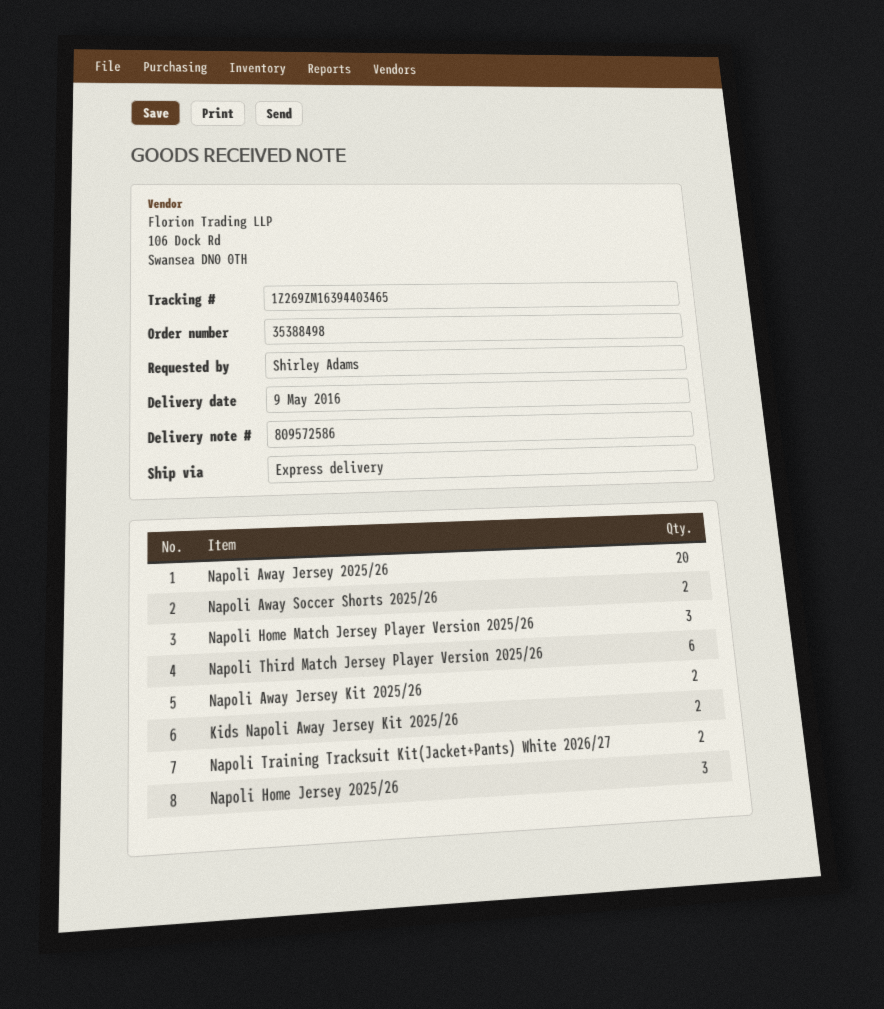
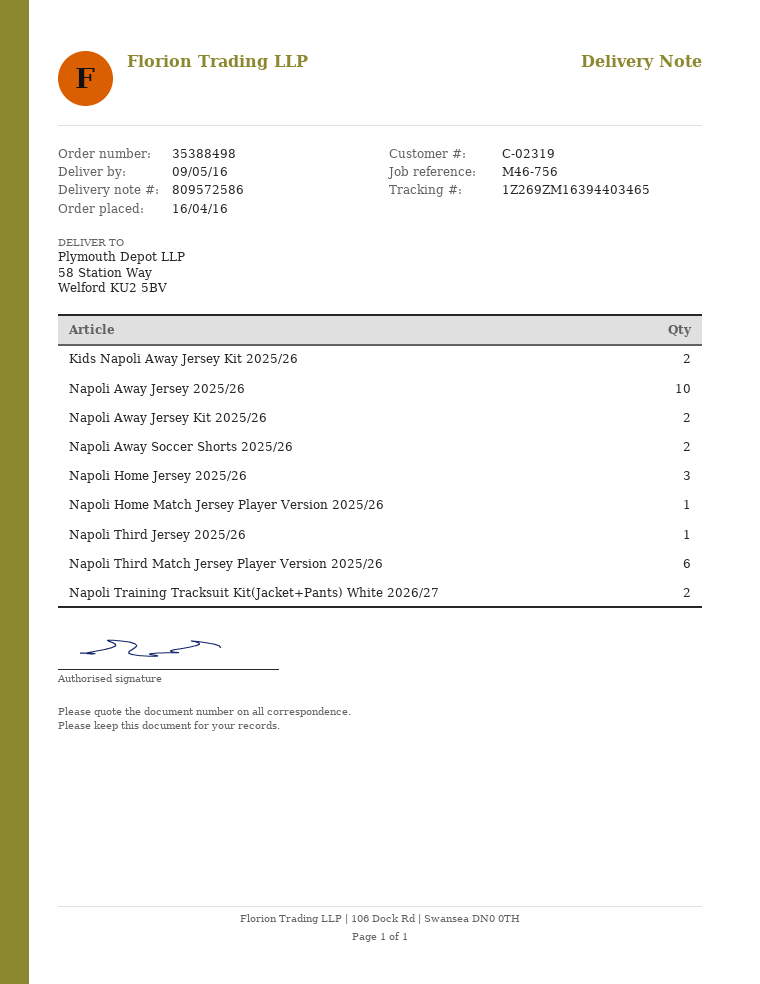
Napoli Away Jersey 2025/26: 20 -> 10
Napoli Home Match Jersey Player Version 2025/26: 3 -> 1
Napoli Third Jersey 2025/26: none -> 1

